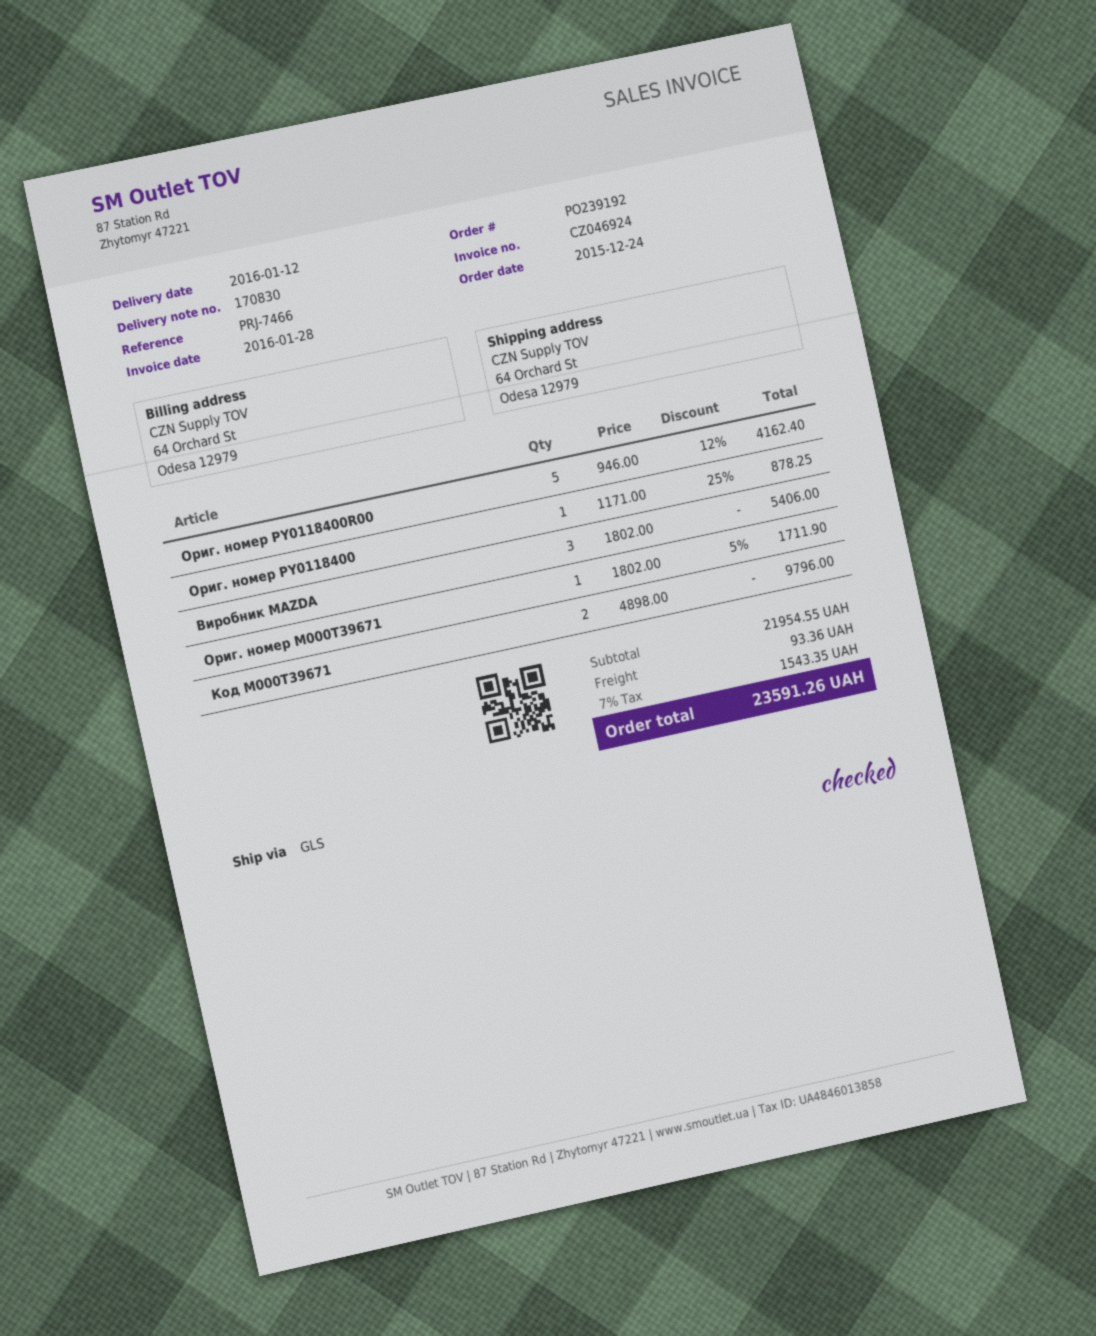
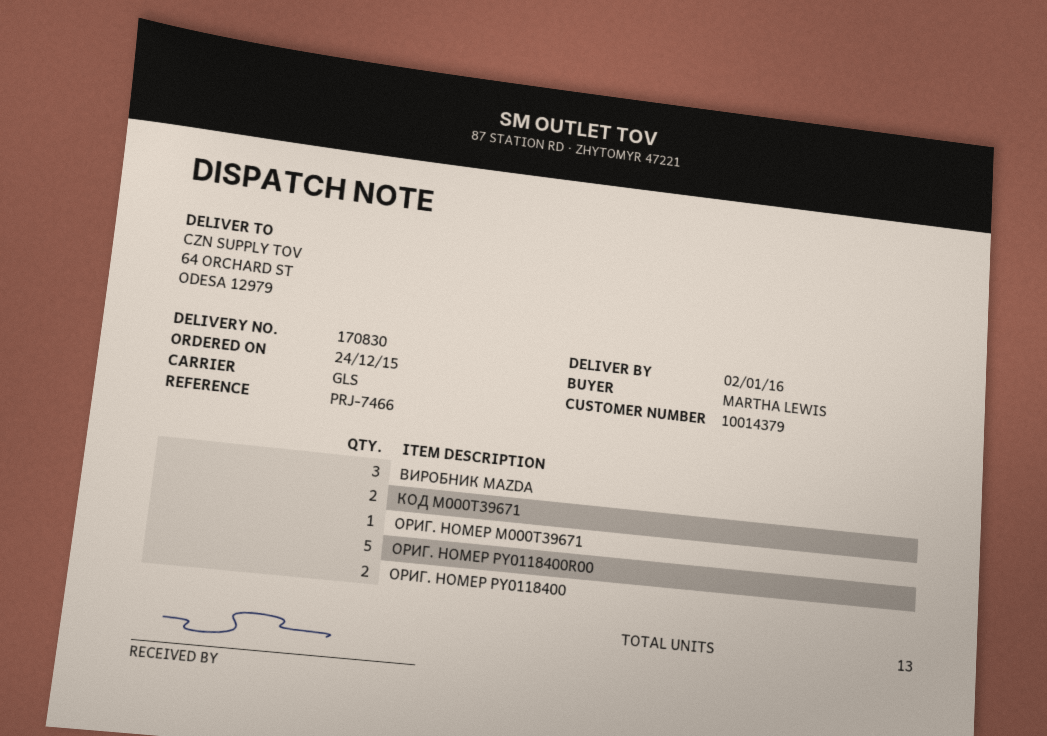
delivery date: 2016-01-12 -> 2016-01-02
Ориг. номер PY0118400: 1 -> 2

